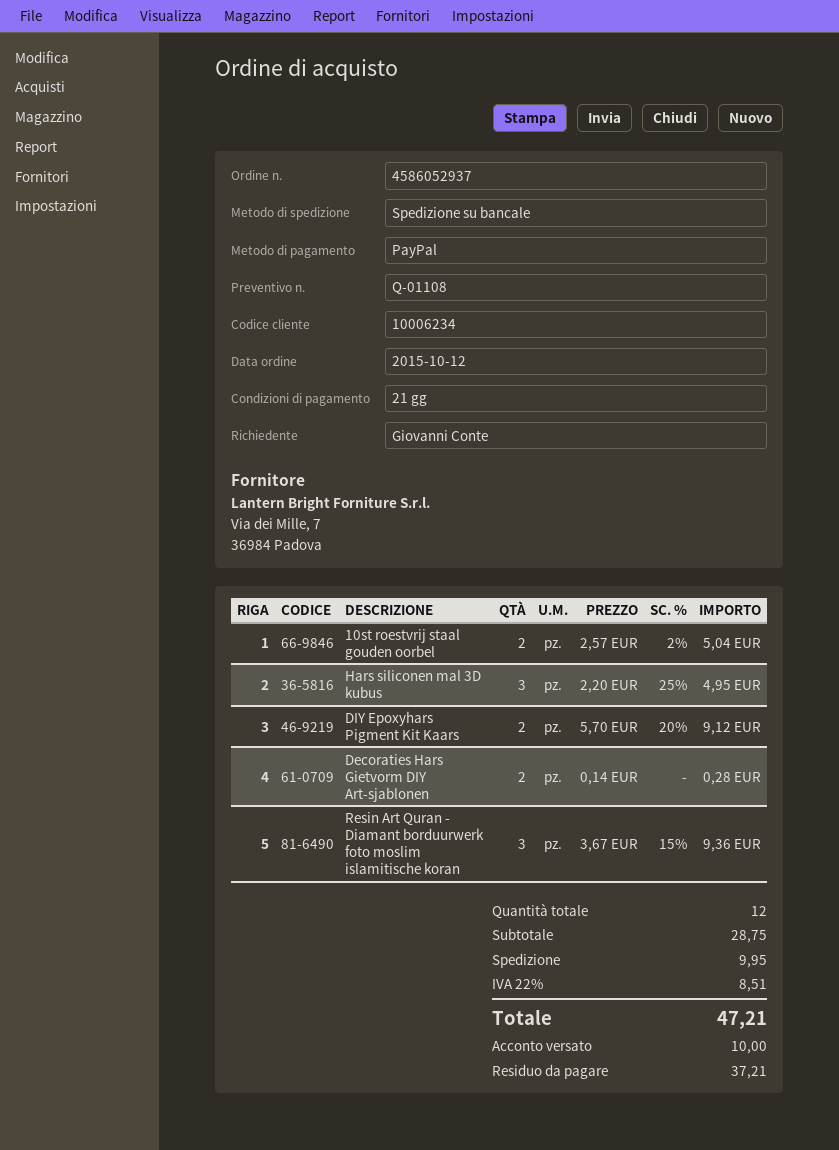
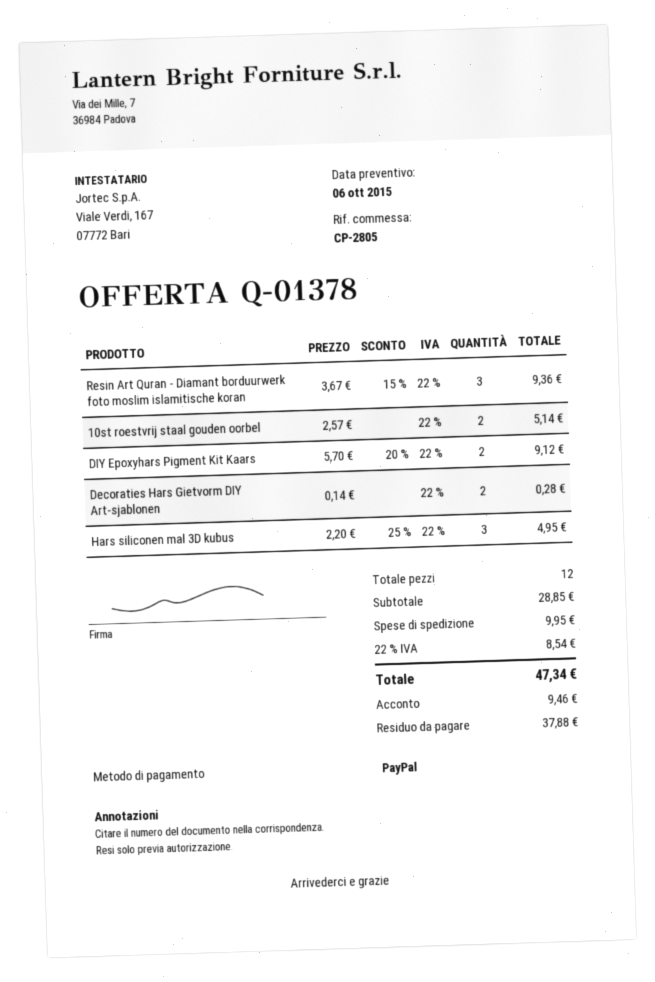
quote number: Q-01108 -> Q-01378
10st roestvrij staal gouden oorbel: 2 x 2.57 - 2% = 5.04 -> 2 x 2.57 = 5.14
subtotal: 28.75 -> 28.85
tax: 22% = 8.51 -> 22% = 8.54
total: 47.21 -> 47.34
deposit: 10.00 -> 9.46
balance: 37.21 -> 37.88

